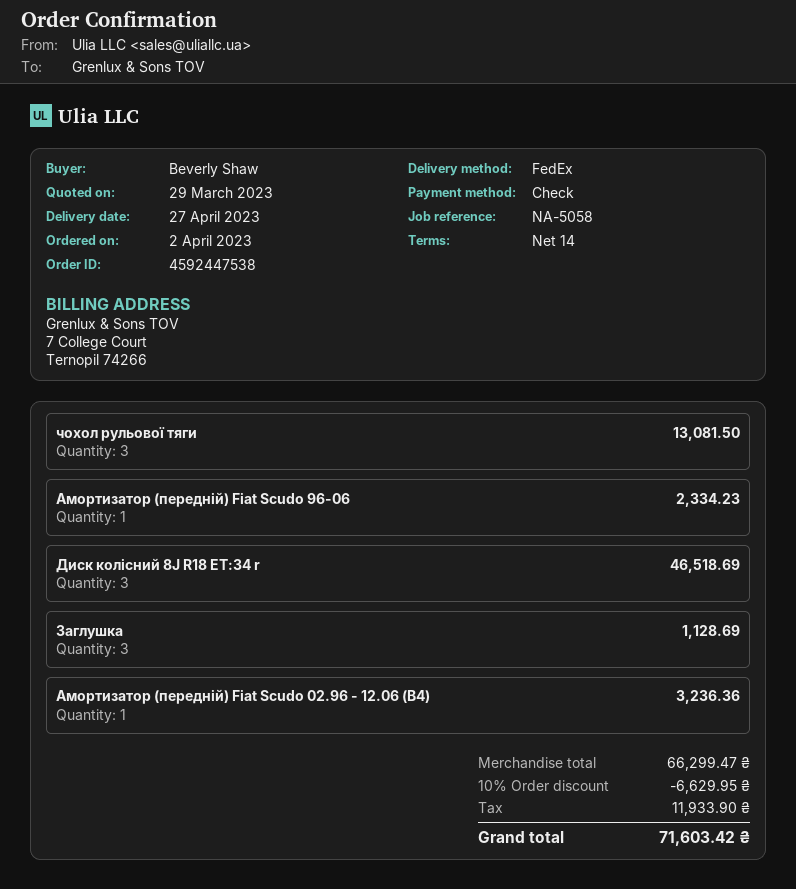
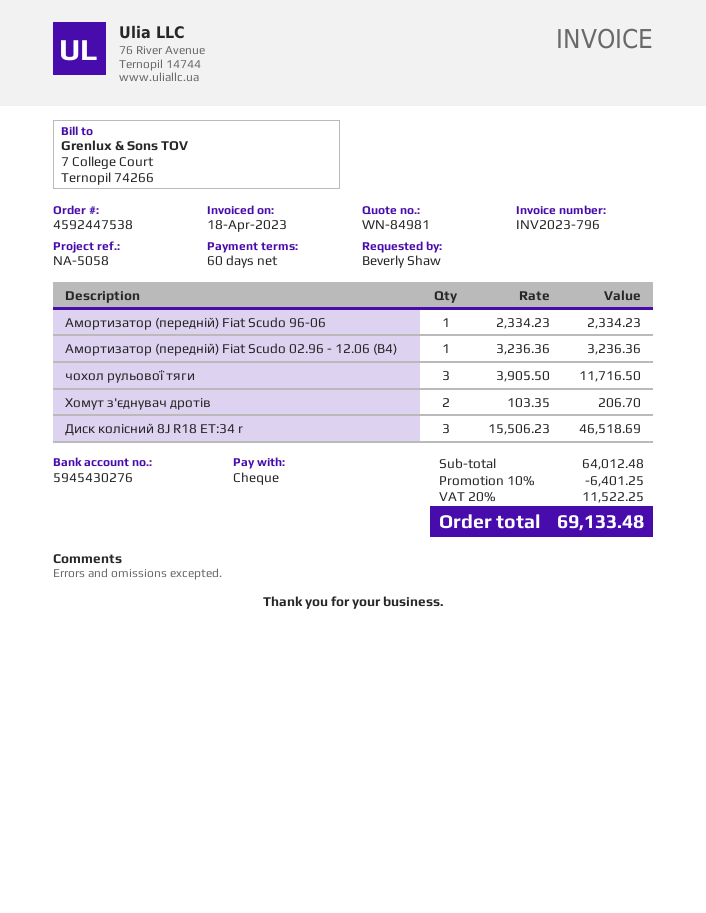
payment terms: 14 days -> 60 days
чохол рульової тяги: 3 for 13081.50 -> 3 for 11716.50
Заглушка: 3 for 1128.69 -> none
Хомут з'єднувач дротів: none -> 2 for 206.70
subtotal: 66299.47 -> 64012.48
discount: 10% = 6629.95 -> 10% = 6401.25
tax: 11933.90 -> 11522.25
total: 71603.42 -> 69133.48

